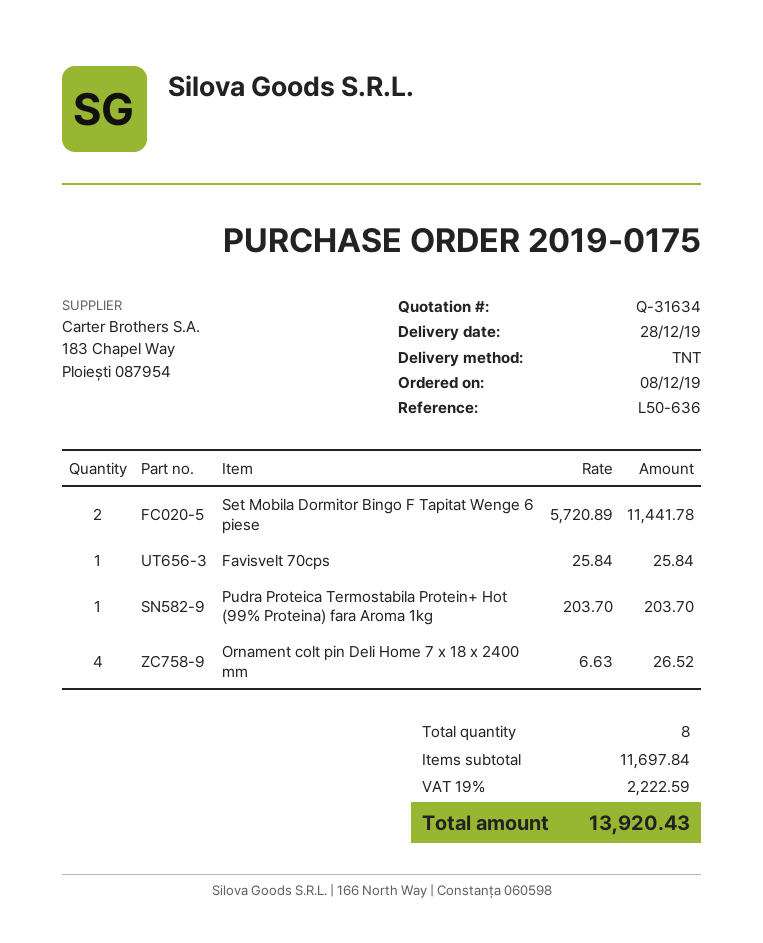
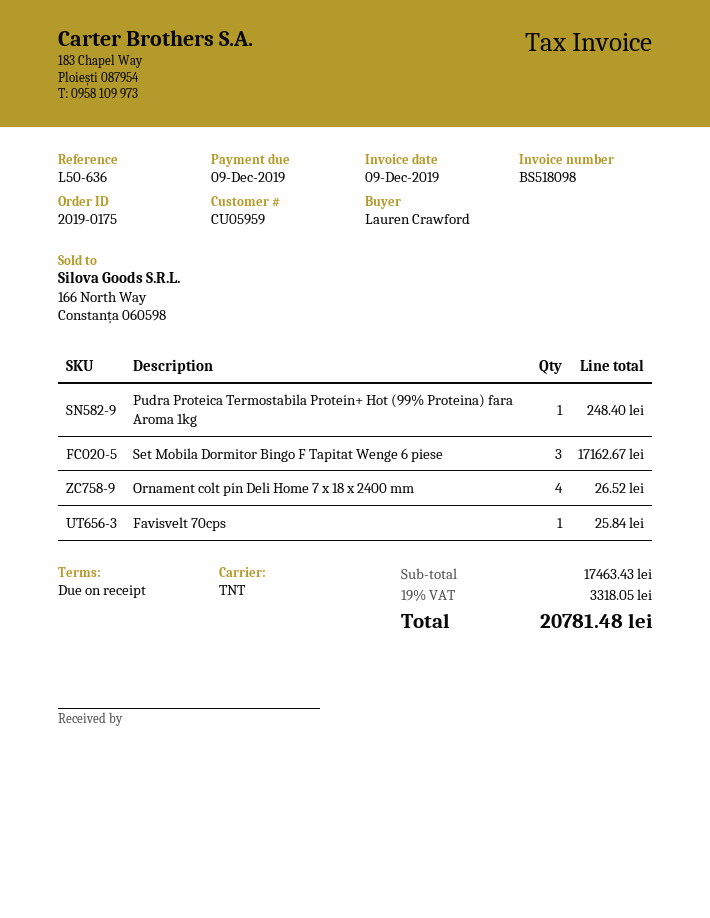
Set Mobila Dormitor Bingo F Tapitat Wenge 6 piese: 2 for 11441.78 -> 3 for 17162.67
Pudra Proteica Termostabila Protein+ Hot (99% Proteina) fara Aroma 1kg: 1 for 203.70 -> 1 for 248.40
subtotal: 11697.84 -> 17463.43
tax: 19% = 2222.59 -> 19% = 3318.05
total: 13920.43 -> 20781.48

